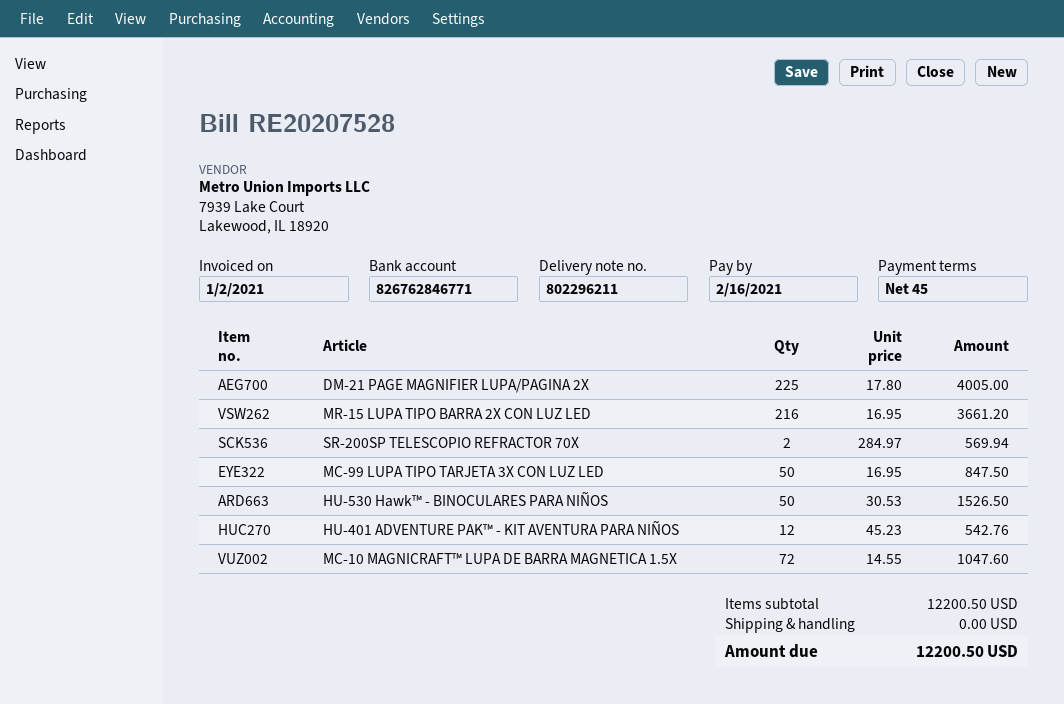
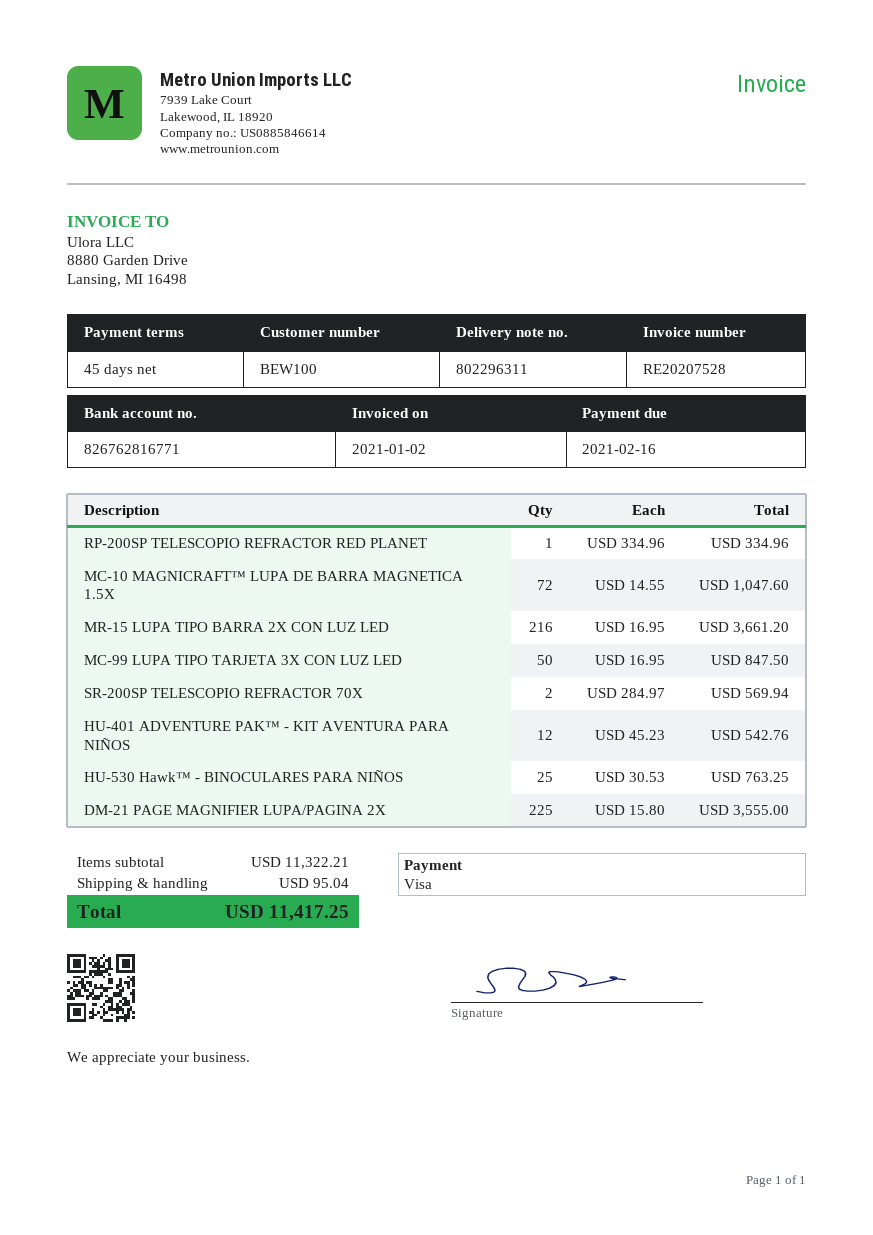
delivery note number: 802296211 -> 802296311
bank account: 826762846771 -> 826762816771
DM-21 PAGE MAGNIFIER LUPA/PAGINA 2X: 225 x 17.80 = 4005.00 -> 225 x 15.80 = 3555.00
HU-530 Hawk™ - BINOCULARES PARA NIÑOS: 50 x 30.53 = 1526.50 -> 25 x 30.53 = 763.25
RP-200SP TELESCOPIO REFRACTOR RED PLANET: none -> 1 x 334.96 = 334.96
subtotal: 12200.50 -> 11322.21
shipping: 0.00 -> 95.04
total: 12200.50 -> 11417.25

